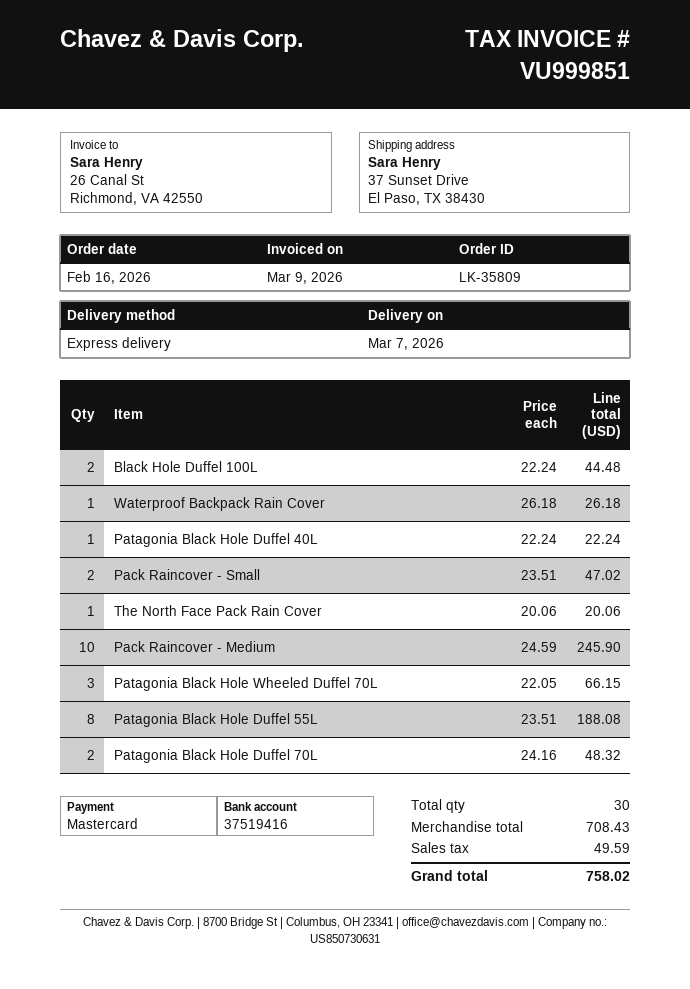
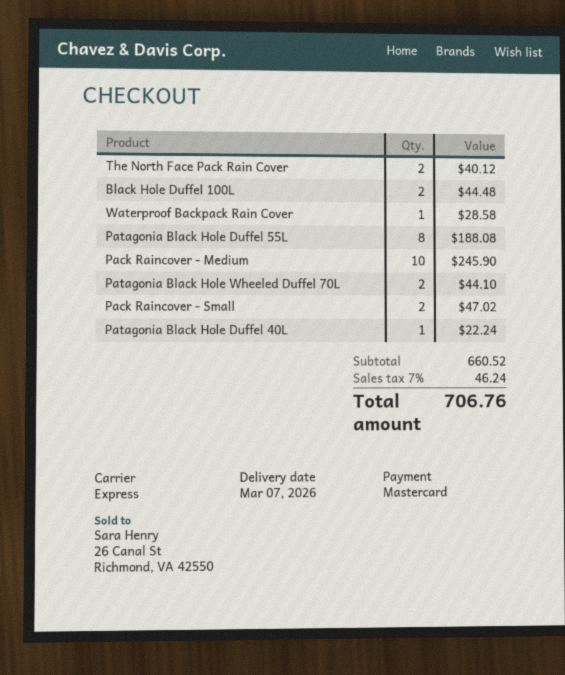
Waterproof Backpack Rain Cover: 1 for 26.18 -> 1 for 28.58
The North Face Pack Rain Cover: 1 for 20.06 -> 2 for 40.12
Patagonia Black Hole Wheeled Duffel 70L: 3 for 66.15 -> 2 for 44.10
Patagonia Black Hole Duffel 70L: 2 for 48.32 -> none
subtotal: 708.43 -> 660.52
tax: 49.59 -> 46.24
total: 758.02 -> 706.76

